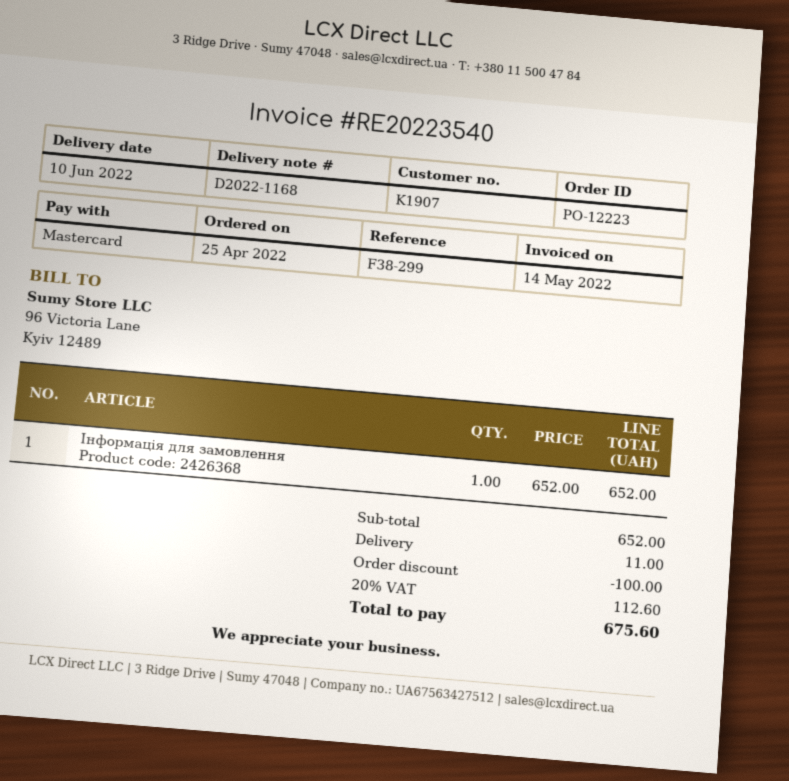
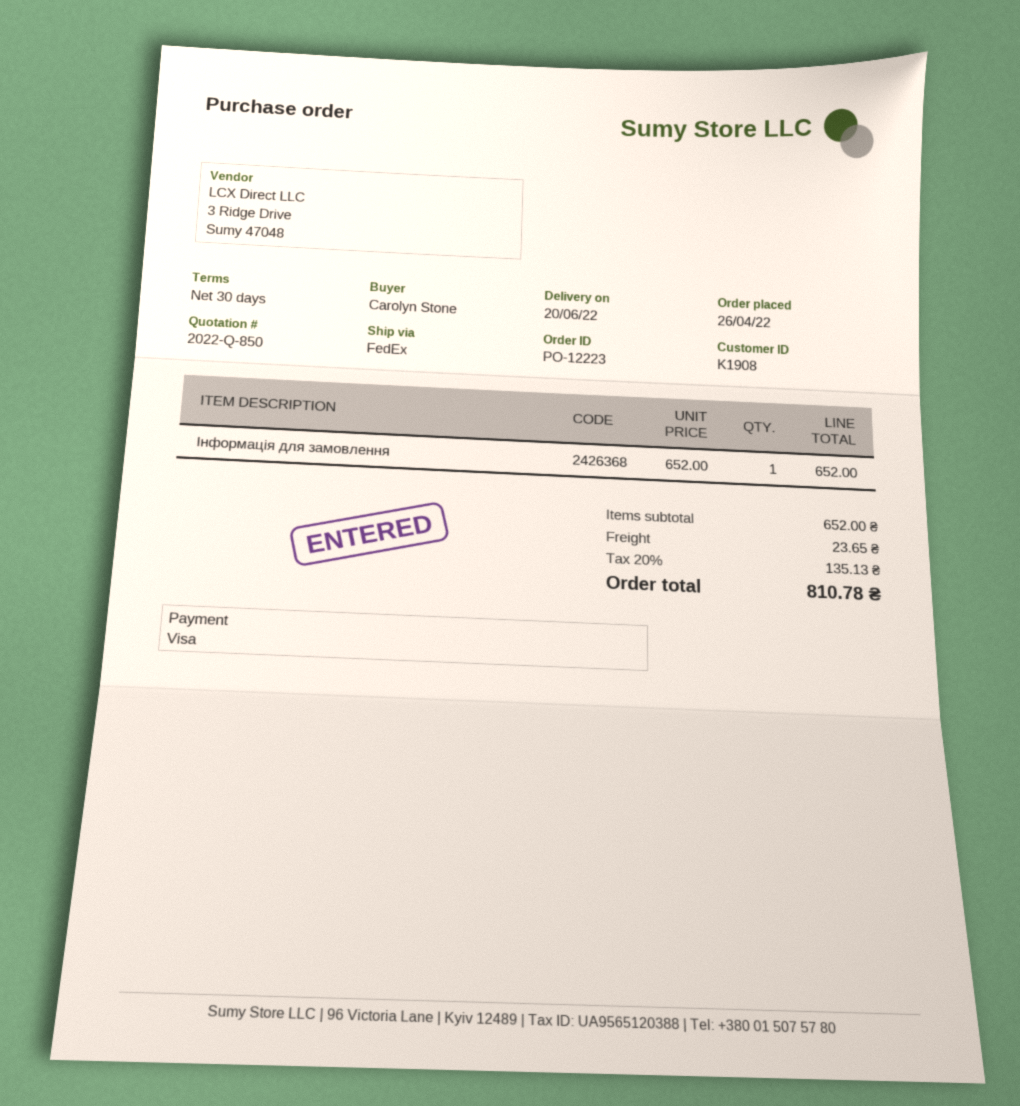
order date: 2022-04-25 -> 2022-04-26
delivery date: 2022-06-10 -> 2022-06-20
customer number: K1907 -> K1908
payment method: Mastercard -> Visa
discount: 100.00 -> none
shipping: 11.00 -> 23.65
tax: 20% = 112.60 -> 20% = 135.13
total: 675.60 -> 810.78

